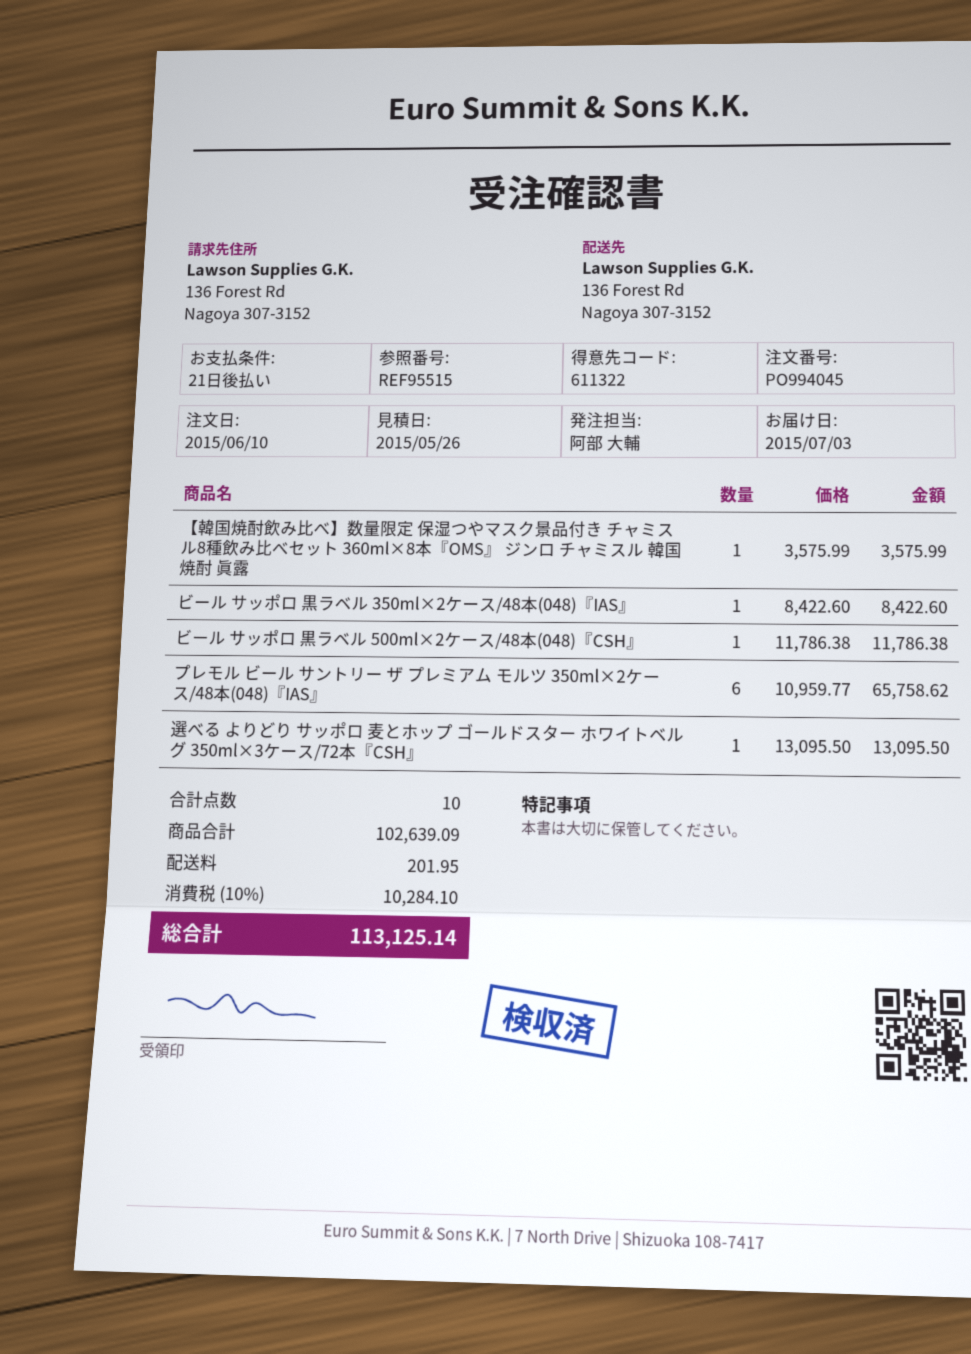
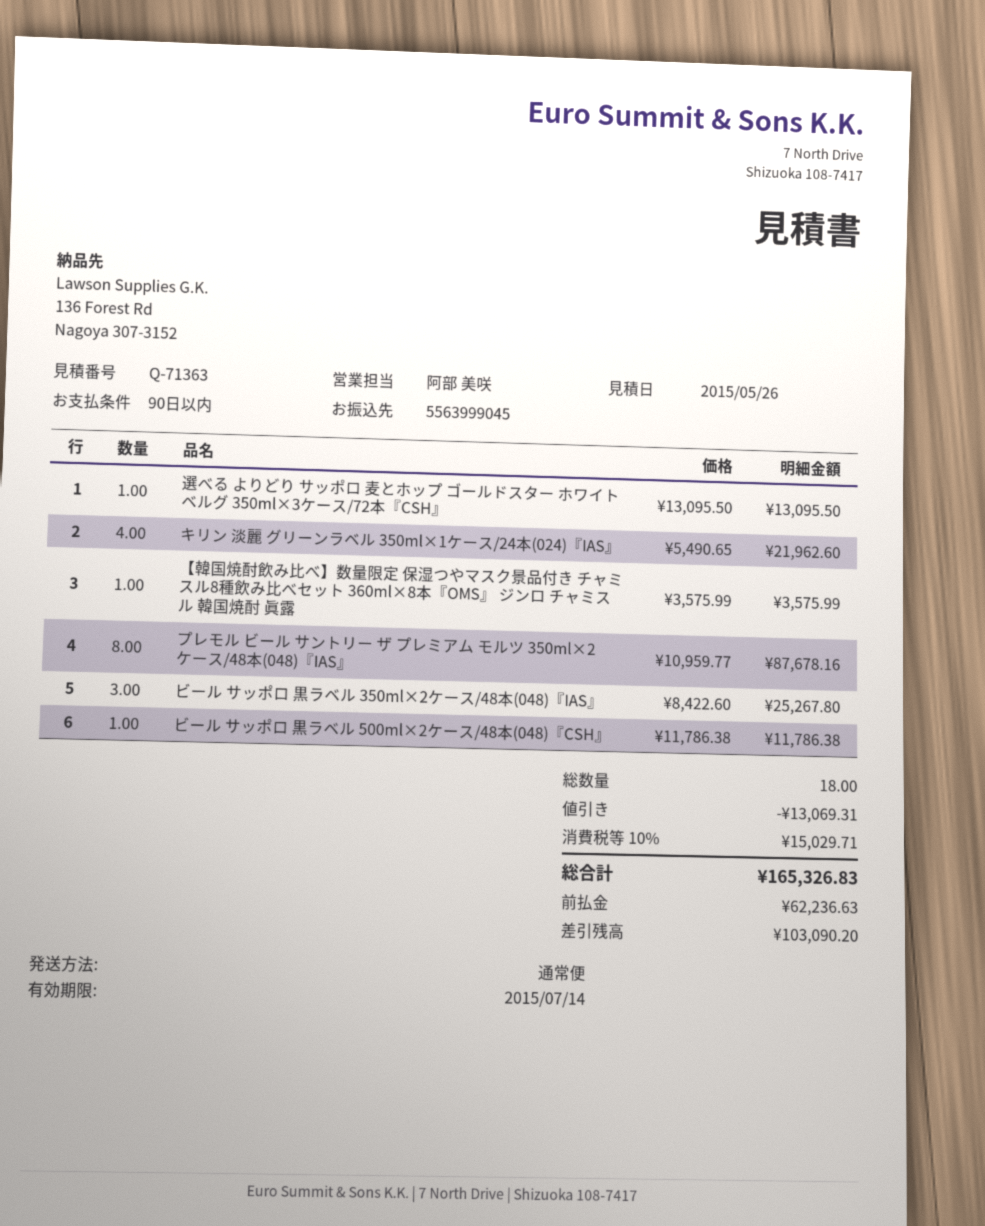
payment terms: 21 days -> 90 days
ビール サッポロ 黒ラベル 350ml×2ケース/48本(048)『IAS』: 1 x 8422.60 = 8422.60 -> 3 x 8422.60 = 25267.80
プレモル ビール サントリー ザ プレミアム モルツ 350ml×2ケース/48本(048)『IAS』: 6 x 10959.77 = 65758.62 -> 8 x 10959.77 = 87678.16
キリン 淡麗 グリーンラベル 350ml×1ケース/24本(024)『IAS』: none -> 4 x 5490.65 = 21962.60
total quantity: 10 -> 18
discount: none -> 13069.31
shipping: 201.95 -> none
tax: 10% = 10284.10 -> 10% = 15029.71
total: 113125.14 -> 165326.83

